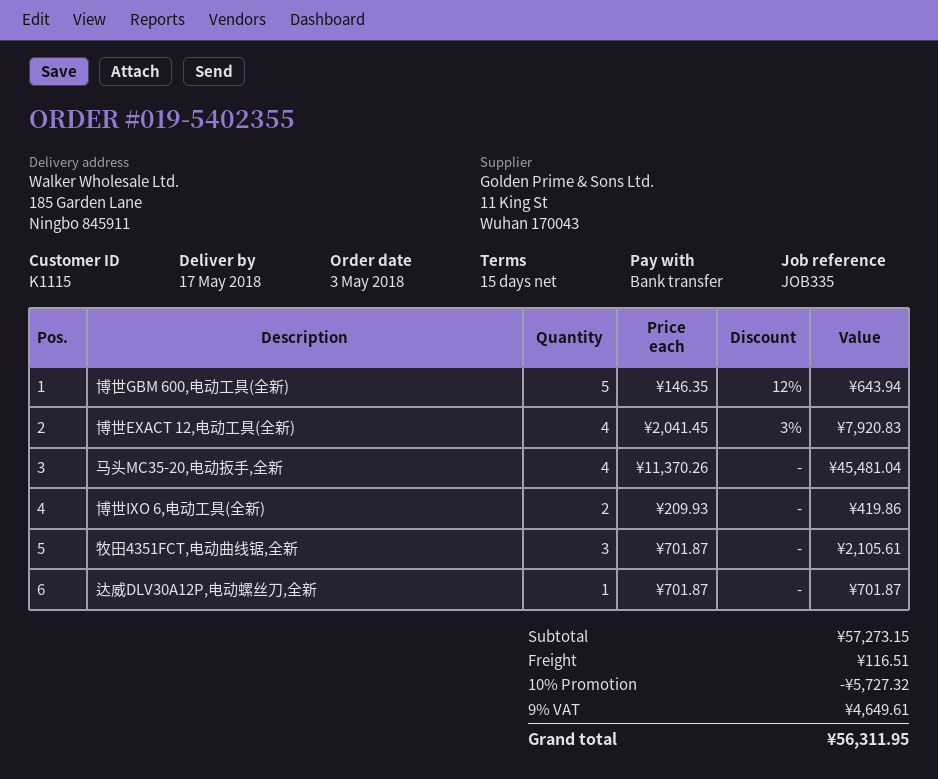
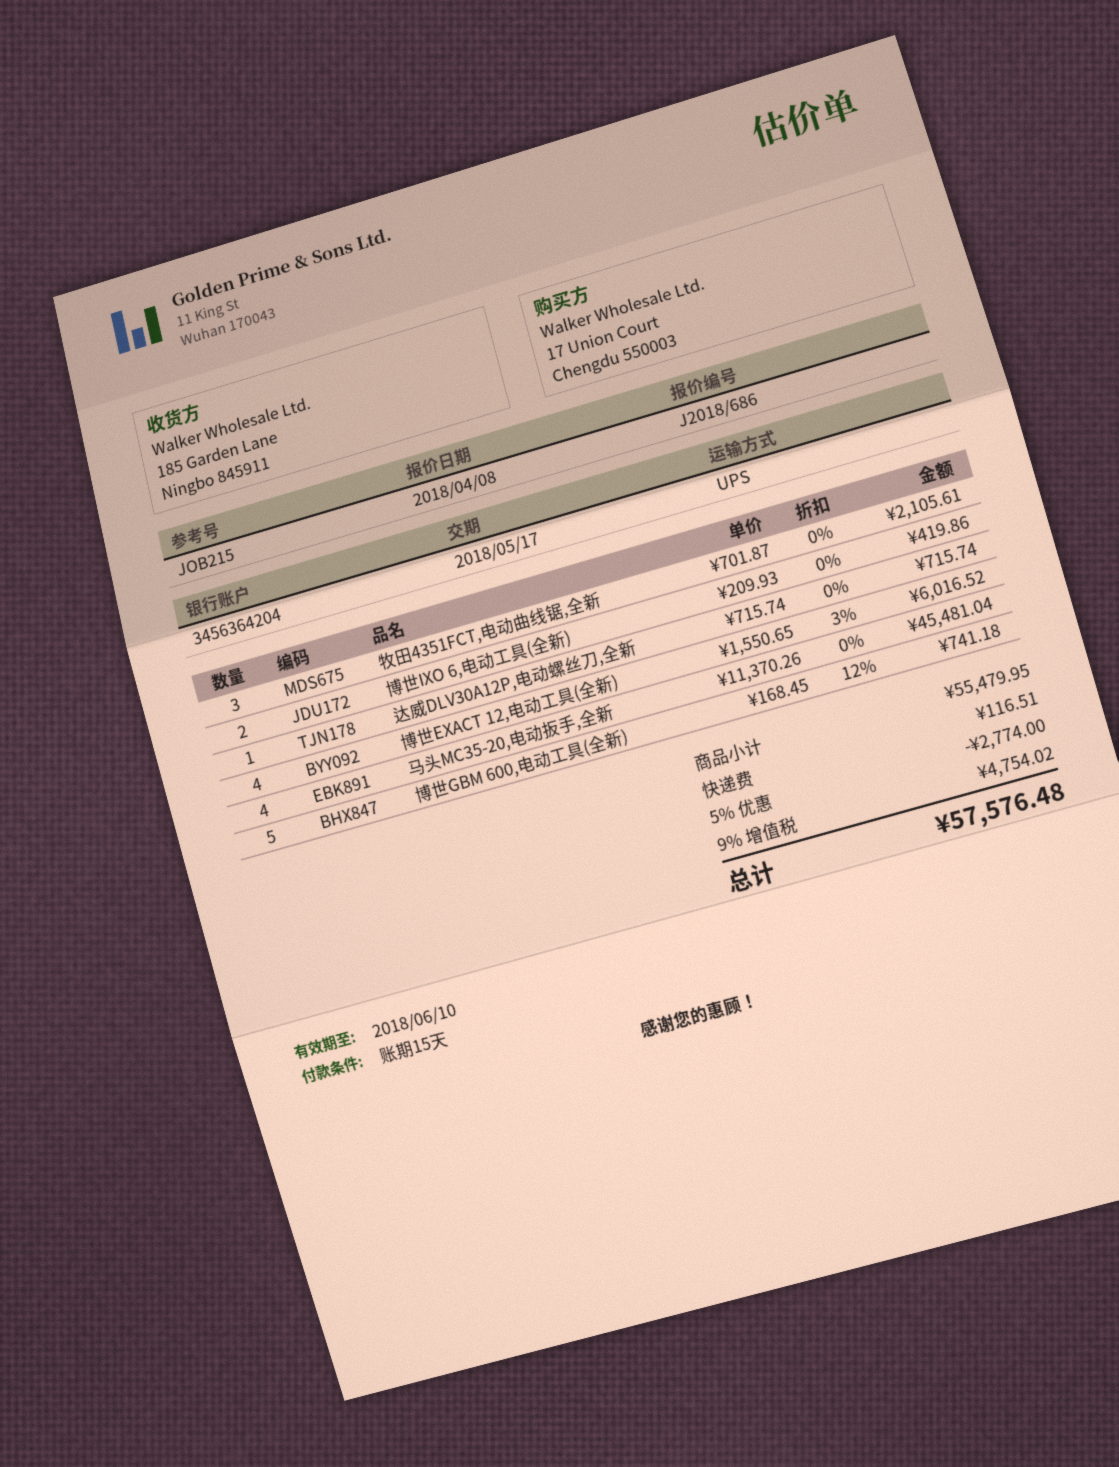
reference: JOB335 -> JOB215
博世GBM 600,电动工具(全新): 5 x 146.35 - 12% = 643.94 -> 5 x 168.45 - 12% = 741.18
博世EXACT 12,电动工具(全新): 4 x 2041.45 - 3% = 7920.83 -> 4 x 1550.65 - 3% = 6016.52
达威DLV30A12P,电动螺丝刀,全新: 1 x 701.87 = 701.87 -> 1 x 715.74 = 715.74
subtotal: 57273.15 -> 55479.95
discount: 10% = 5727.32 -> 5% = 2774.00
tax: 9% = 4649.61 -> 9% = 4754.02
total: 56311.95 -> 57576.48

